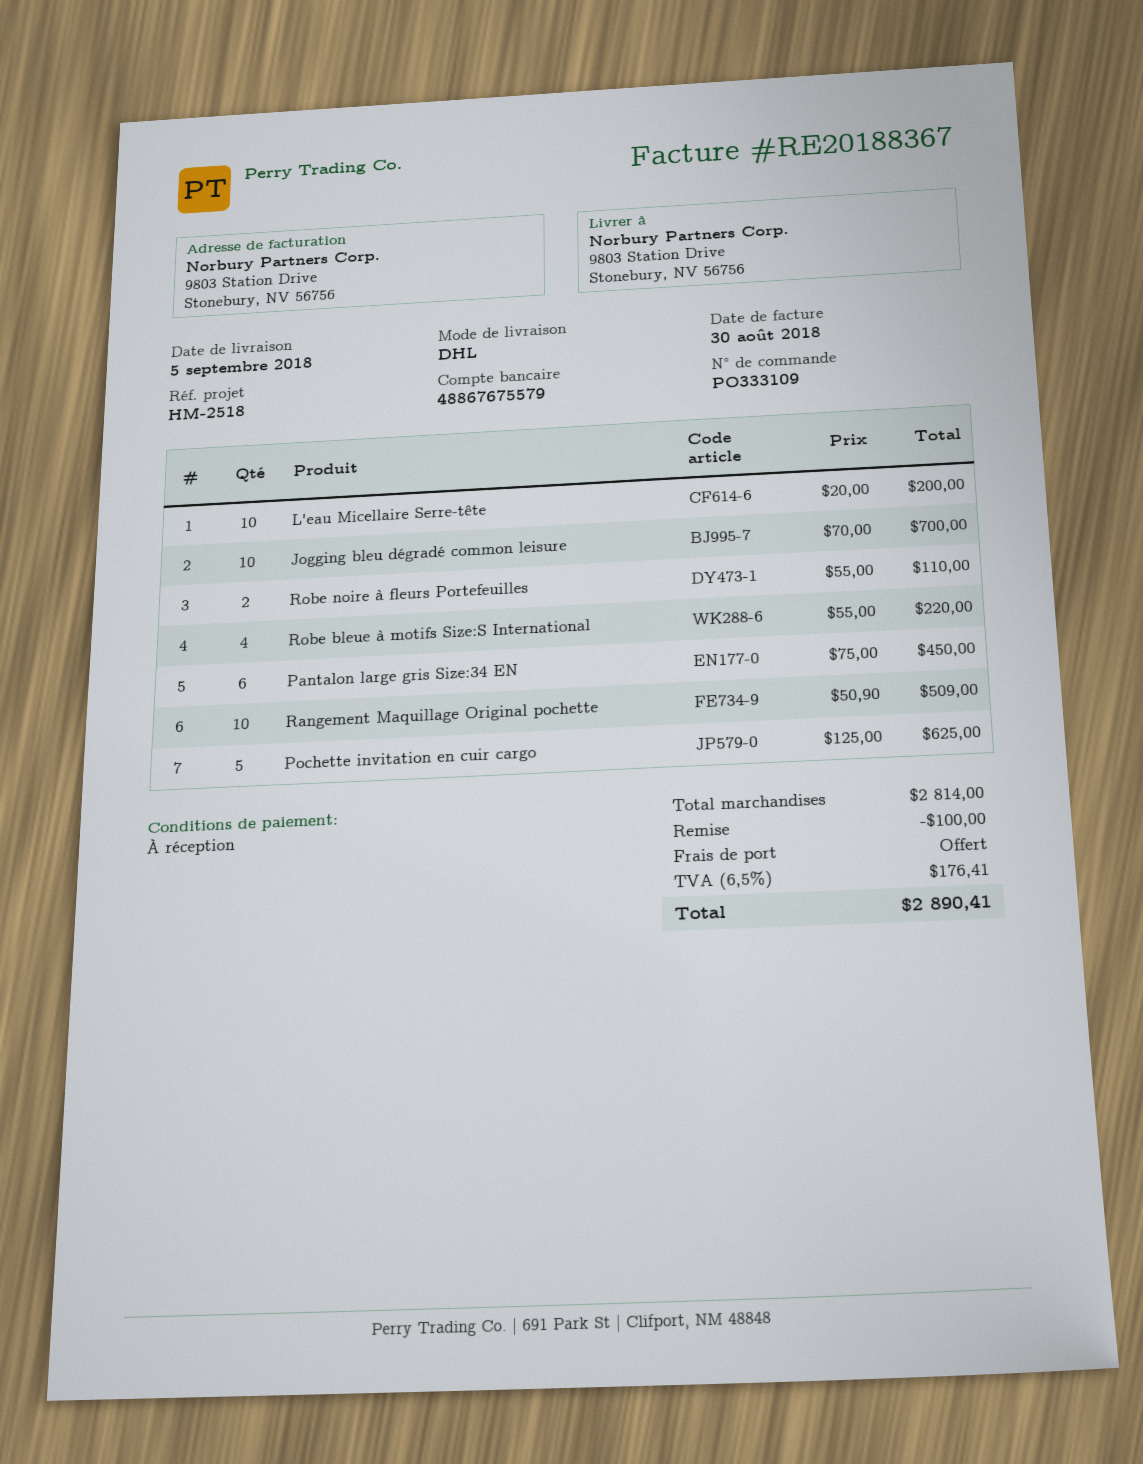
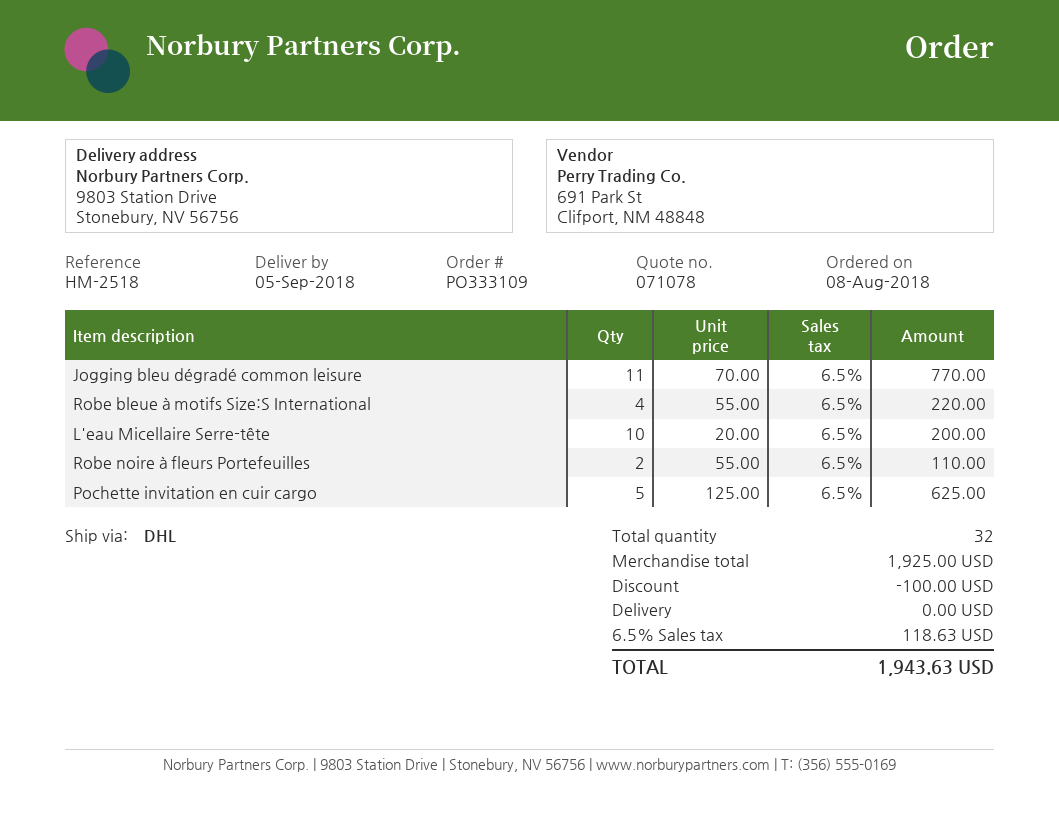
Jogging bleu dégradé common leisure: 10 x 70.00 = 700.00 -> 11 x 70.00 = 770.00
Pantalon large gris Size:34 EN: 6 x 75.00 = 450.00 -> none
Rangement Maquillage Original pochette: 10 x 50.90 = 509.00 -> none
subtotal: 2814.00 -> 1925.00
tax: 6.5% = 176.41 -> 6.5% = 118.63
total: 2890.41 -> 1943.63

